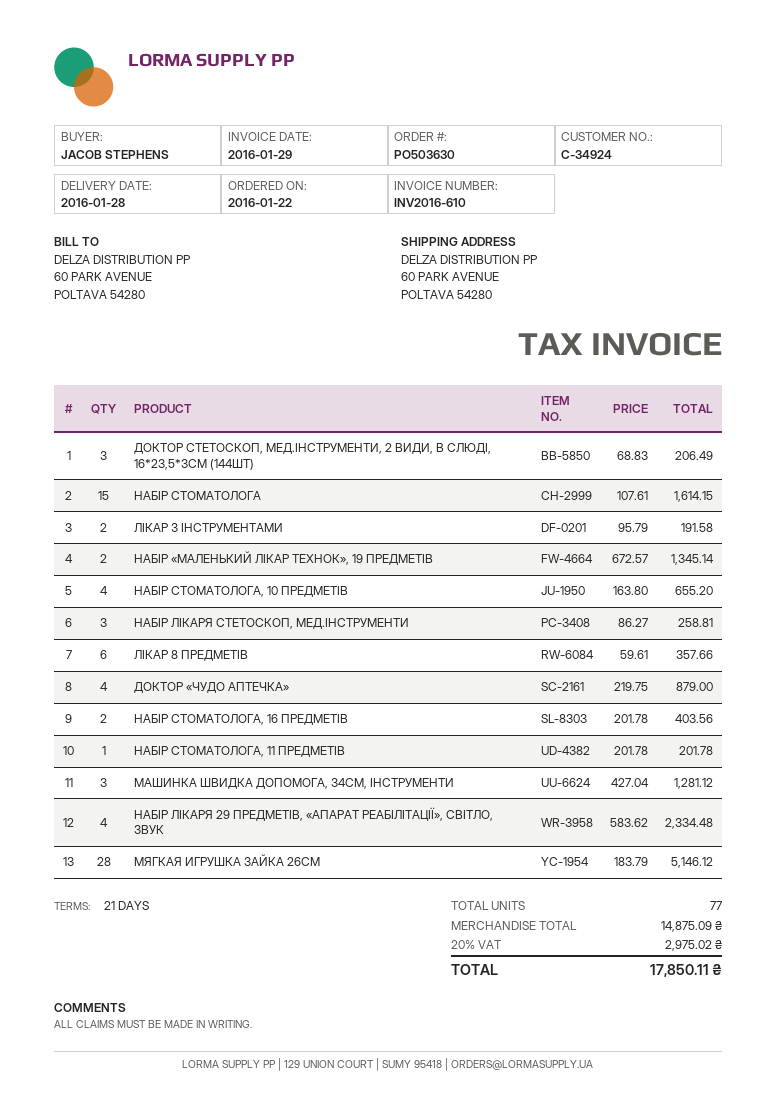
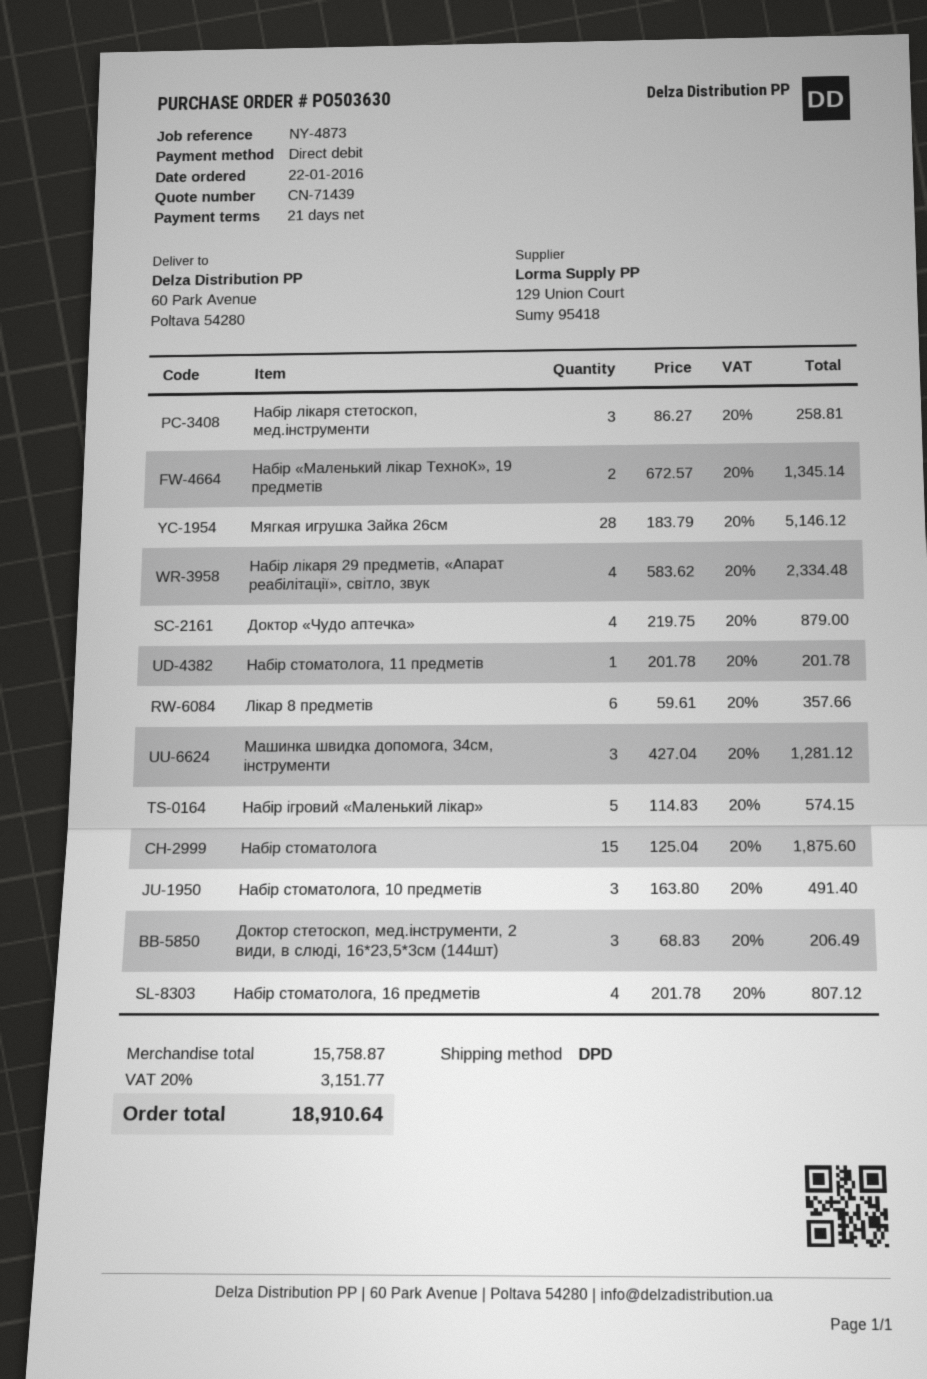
НАБІР СТОМАТОЛОГА: 15 x 107.61 = 1614.15 -> 15 x 125.04 = 1875.60
ЛІКАР З ІНСТРУМЕНТАМИ: 2 x 95.79 = 191.58 -> none
НАБІР СТОМАТОЛОГА, 10 ПРЕДМЕТІВ: 4 x 163.80 = 655.20 -> 3 x 163.80 = 491.40
НАБІР СТОМАТОЛОГА, 16 ПРЕДМЕТІВ: 2 x 201.78 = 403.56 -> 4 x 201.78 = 807.12
Набір ігровий «Маленький лікар»: none -> 5 x 114.83 = 574.15
subtotal: 14875.09 -> 15758.87
tax: 20% = 2975.02 -> 20% = 3151.77
total: 17850.11 -> 18910.64

